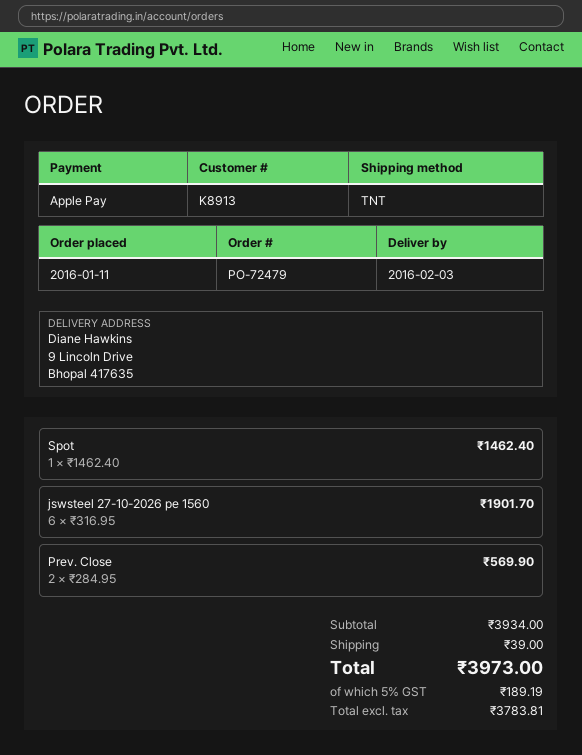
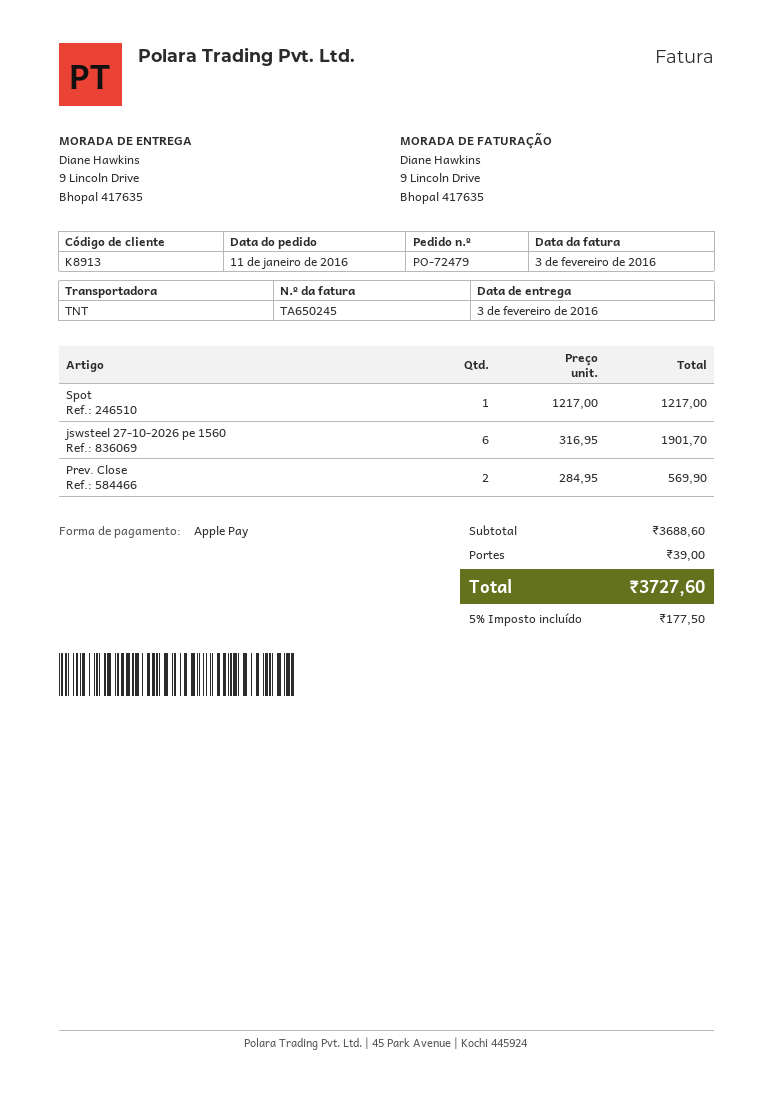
Spot: 1 x 1462.40 = 1462.40 -> 1 x 1217.00 = 1217.00
subtotal: 3934.00 -> 3688.60
tax: 5% = 189.19 -> 5% = 177.50
total: 3973.00 -> 3727.60

